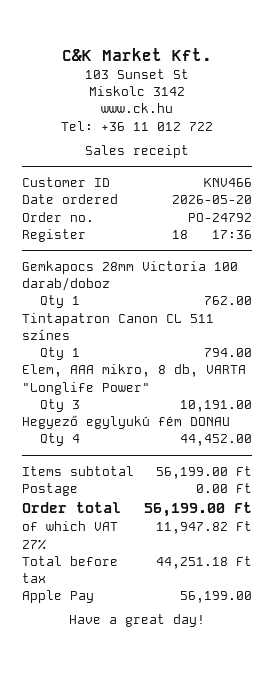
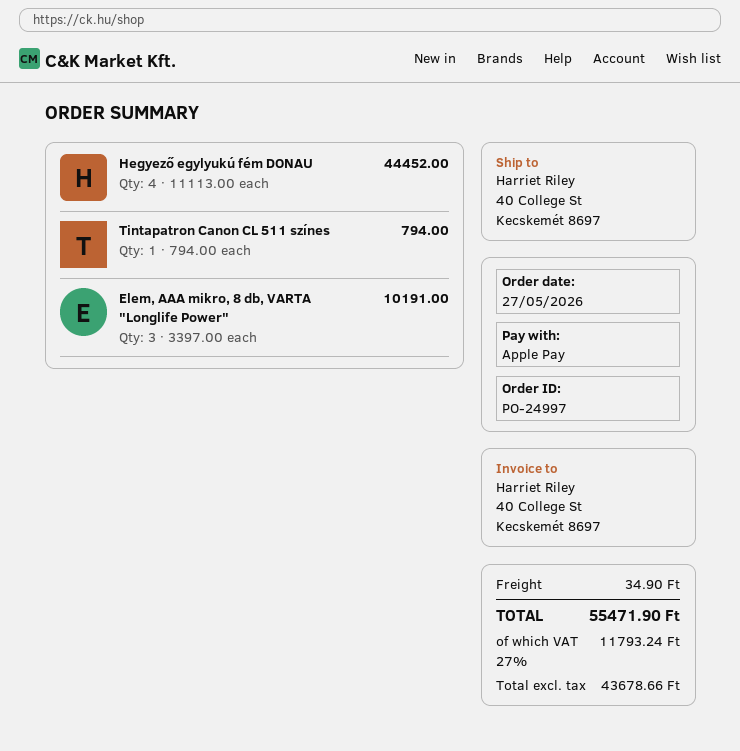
order number: PO-24792 -> PO-24997
order date: 2026-05-20 -> 2026-05-27
Gemkapocs 28mm Victoria 100 darab/doboz: 1 for 762.00 -> none
shipping: 0.00 -> 34.90
net: 44251.18 -> 43678.66
tax: 27% = 11947.82 -> 27% = 11793.24
total: 56199.00 -> 55471.90

